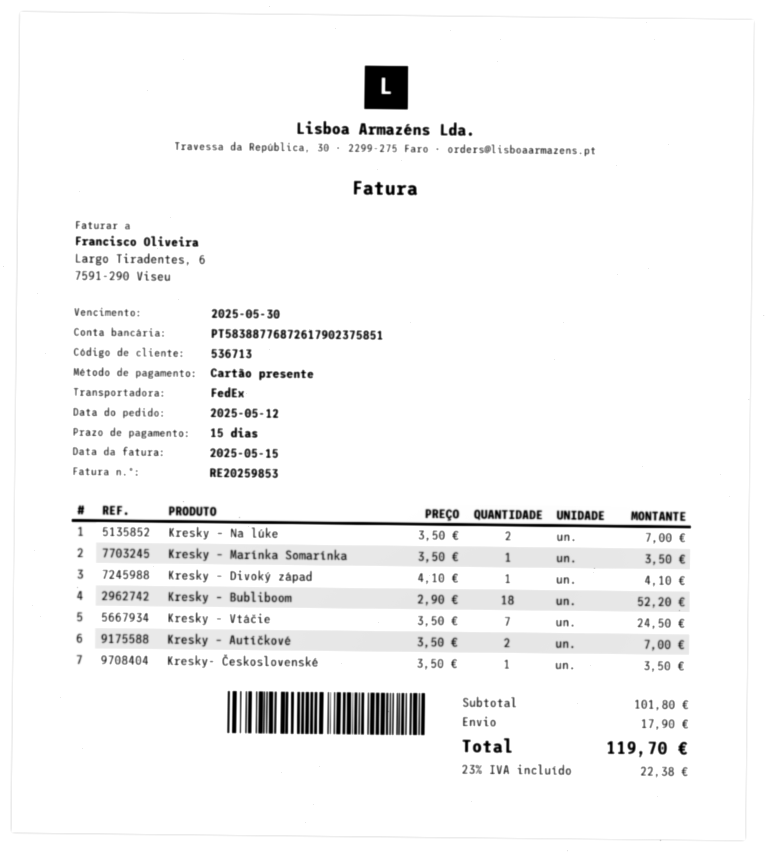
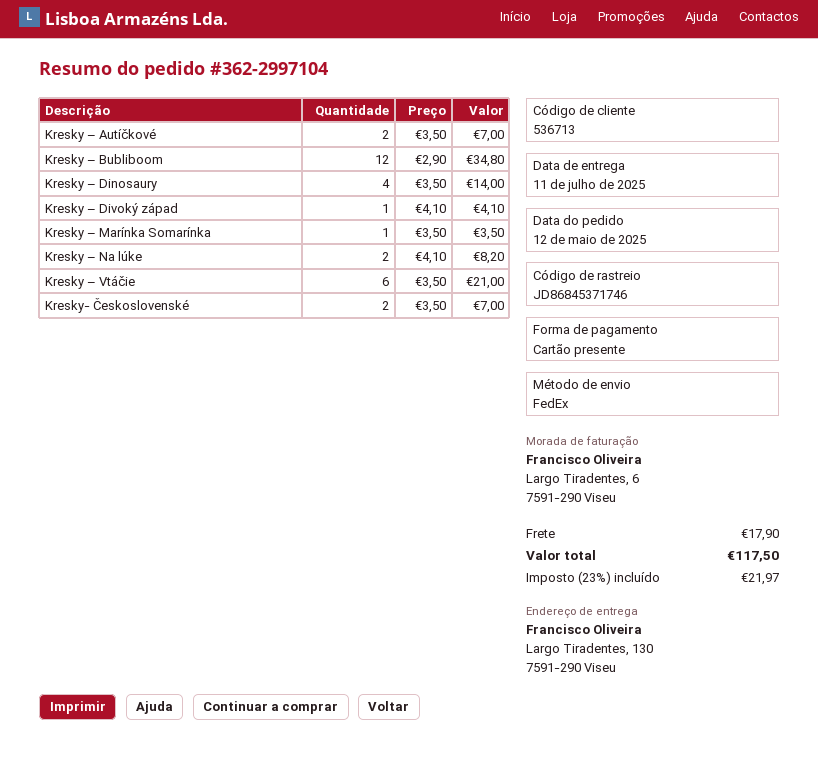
Kresky – Na lúke: 2 x 3.50 = 7.00 -> 2 x 4.10 = 8.20
Kresky – Bubliboom: 18 x 2.90 = 52.20 -> 12 x 2.90 = 34.80
Kresky – Vtáčie: 7 x 3.50 = 24.50 -> 6 x 3.50 = 21.00
Kresky- Československé: 1 x 3.50 = 3.50 -> 2 x 3.50 = 7.00
Kresky – Dinosaury: none -> 4 x 3.50 = 14.00
tax: 23% = 22.38 -> 23% = 21.97
total: 119.70 -> 117.50

